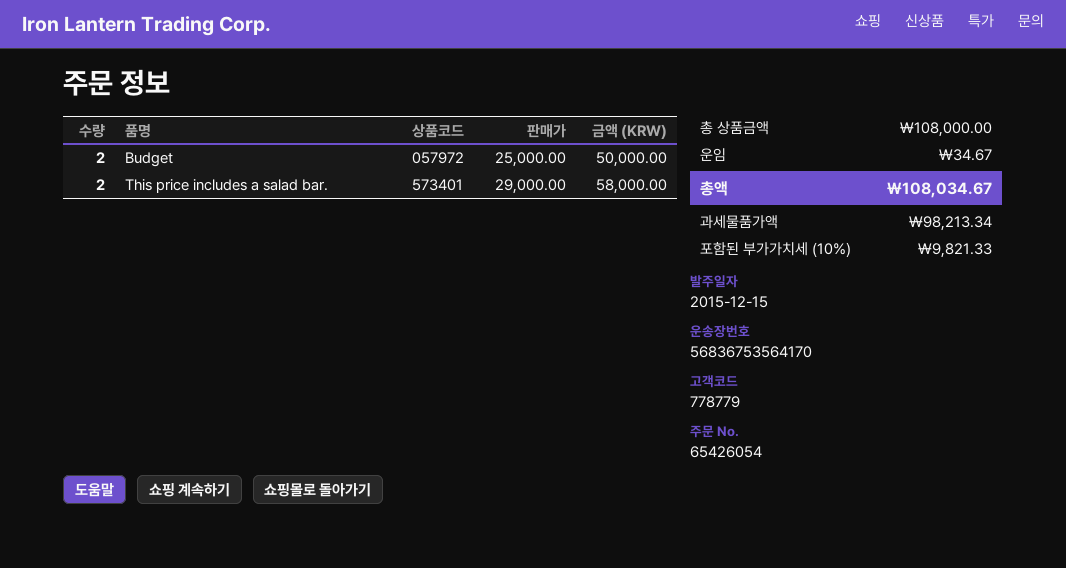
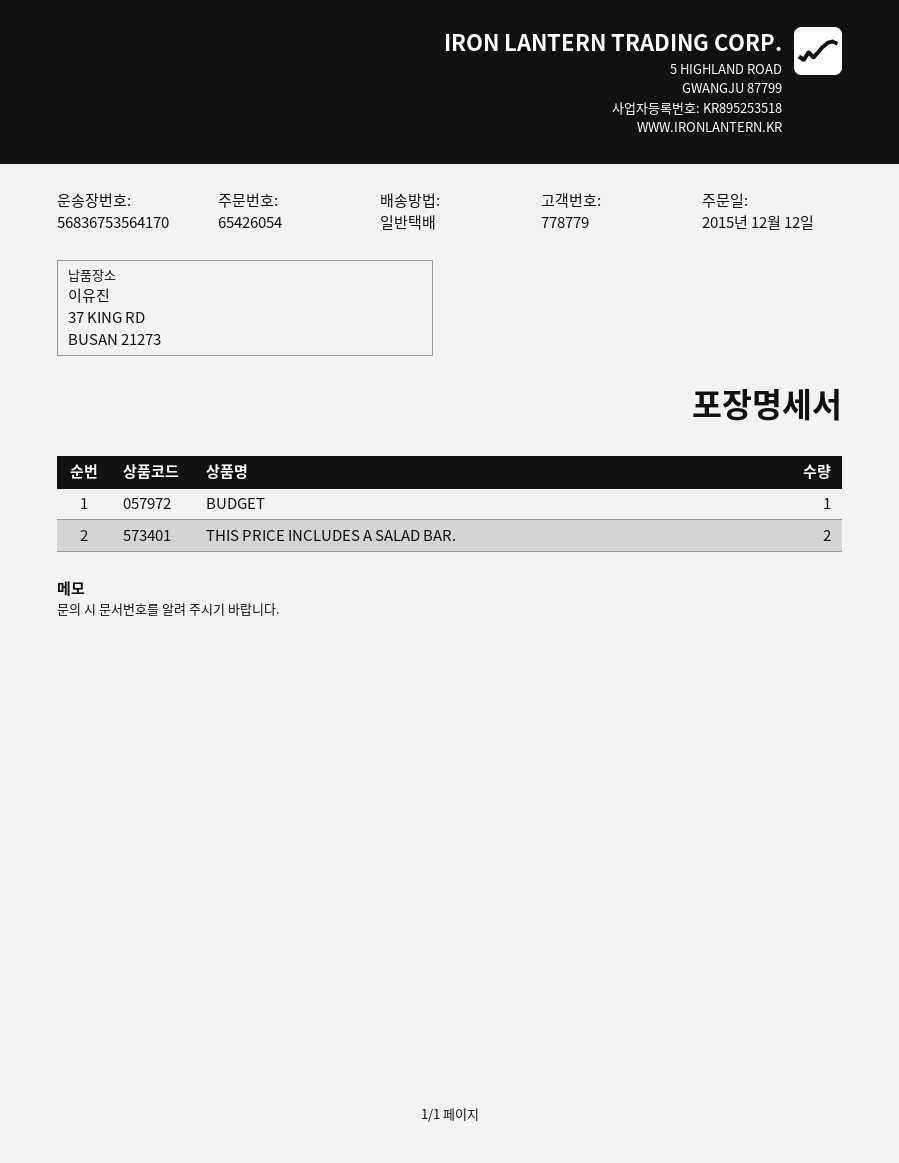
order date: 2015-12-15 -> 2015-12-12
Budget: 2 -> 1

